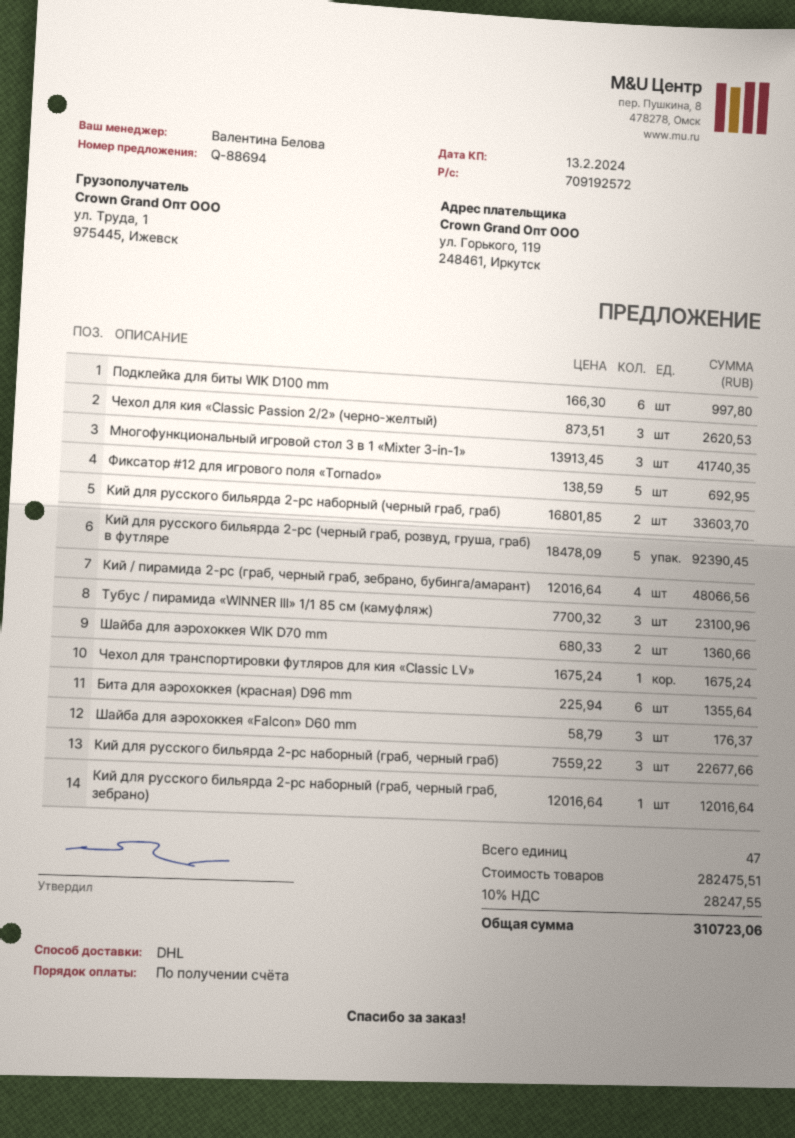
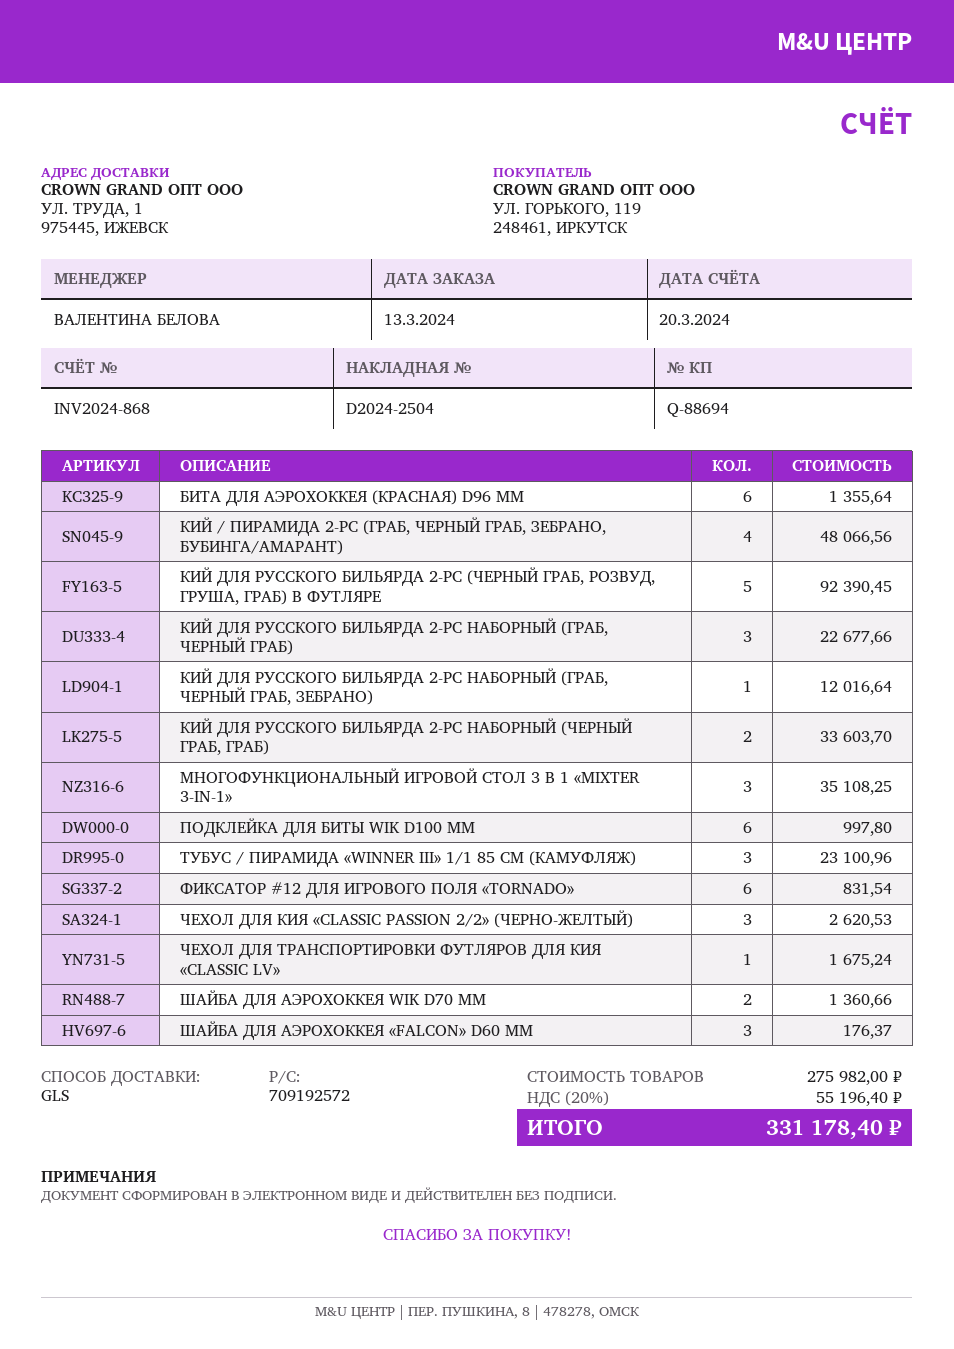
shipping method: DHL -> GLS
Многофункциональный игровой стол 3 в 1 «Mixter 3-in-1»: 3 for 41740.35 -> 3 for 35108.25
Фиксатор #12 для игрового поля «Tornado»: 5 for 692.95 -> 6 for 831.54
subtotal: 282475.51 -> 275982.00
tax: 10% = 28247.55 -> 20% = 55196.40
total: 310723.06 -> 331178.40

